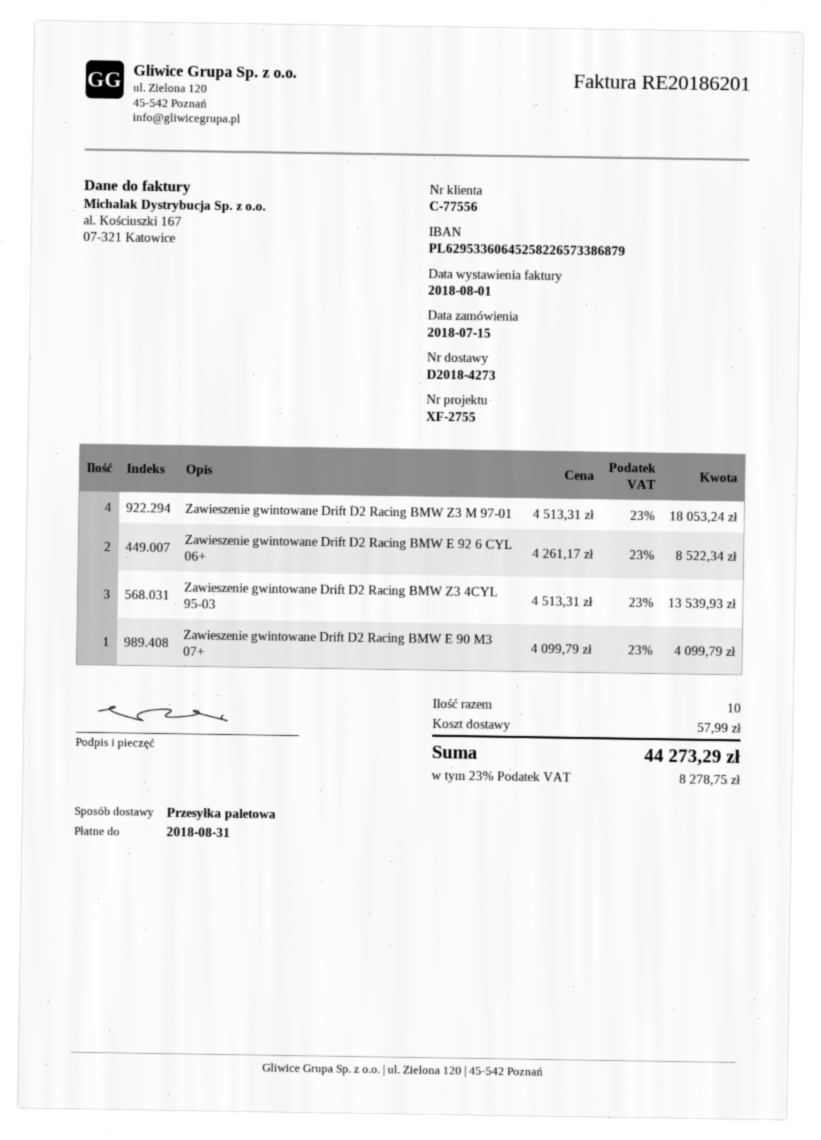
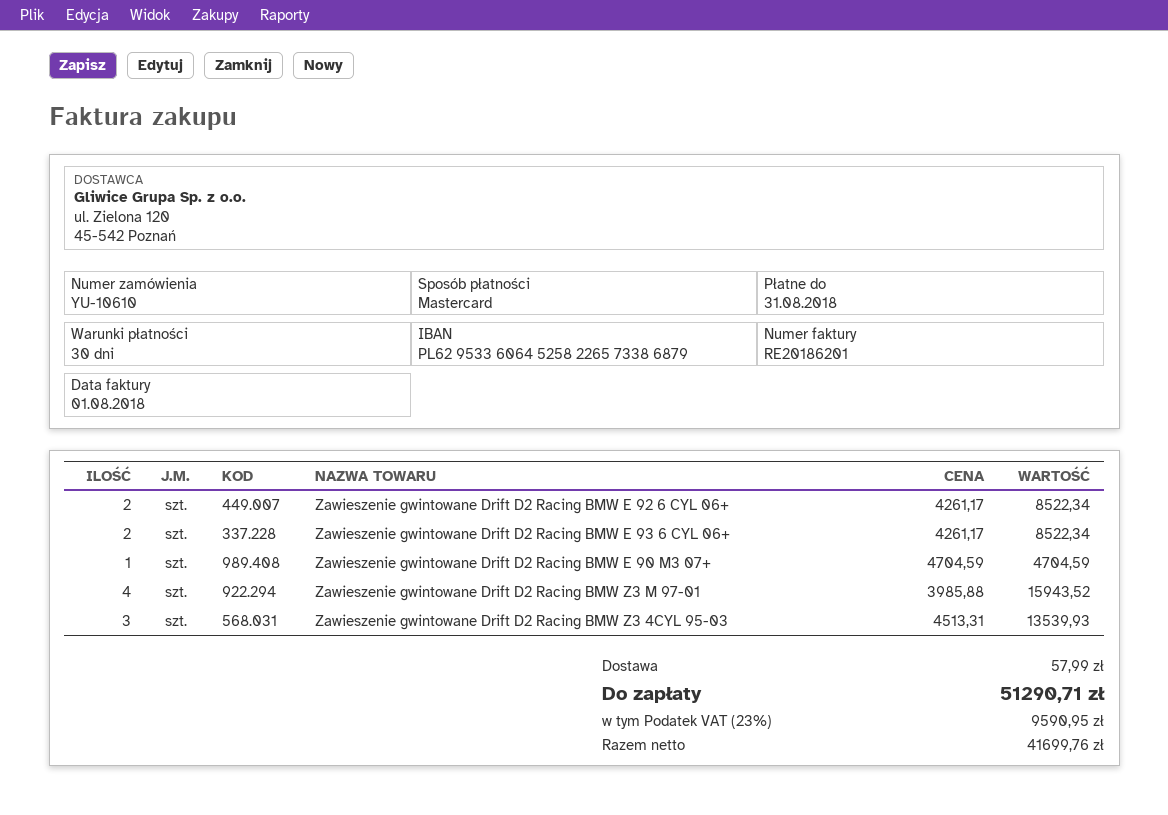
Zawieszenie gwintowane Drift D2 Racing BMW Z3 M 97-01: 4 x 4513.31 = 18053.24 -> 4 x 3985.88 = 15943.52
Zawieszenie gwintowane Drift D2 Racing BMW E 90 M3 07+: 1 x 4099.79 = 4099.79 -> 1 x 4704.59 = 4704.59
Zawieszenie gwintowane Drift D2 Racing BMW E 93 6 CYL 06+: none -> 2 x 4261.17 = 8522.34
tax: 23% = 8278.75 -> 23% = 9590.95
total: 44273.29 -> 51290.71

